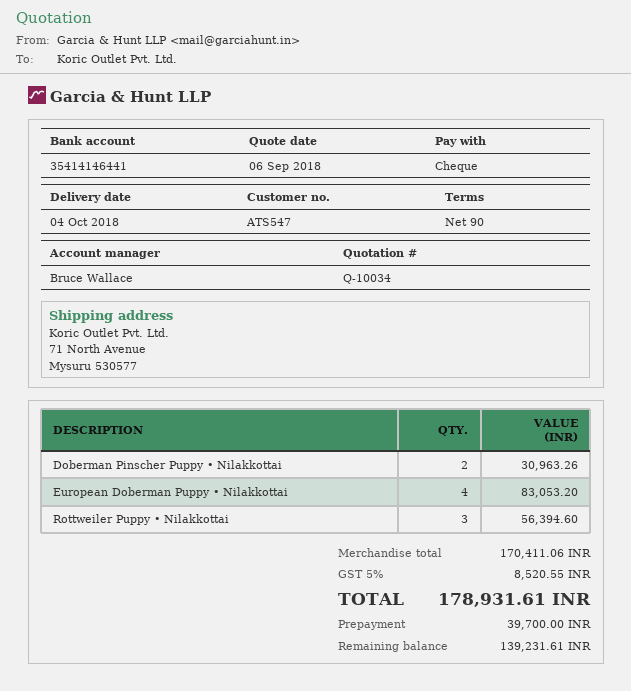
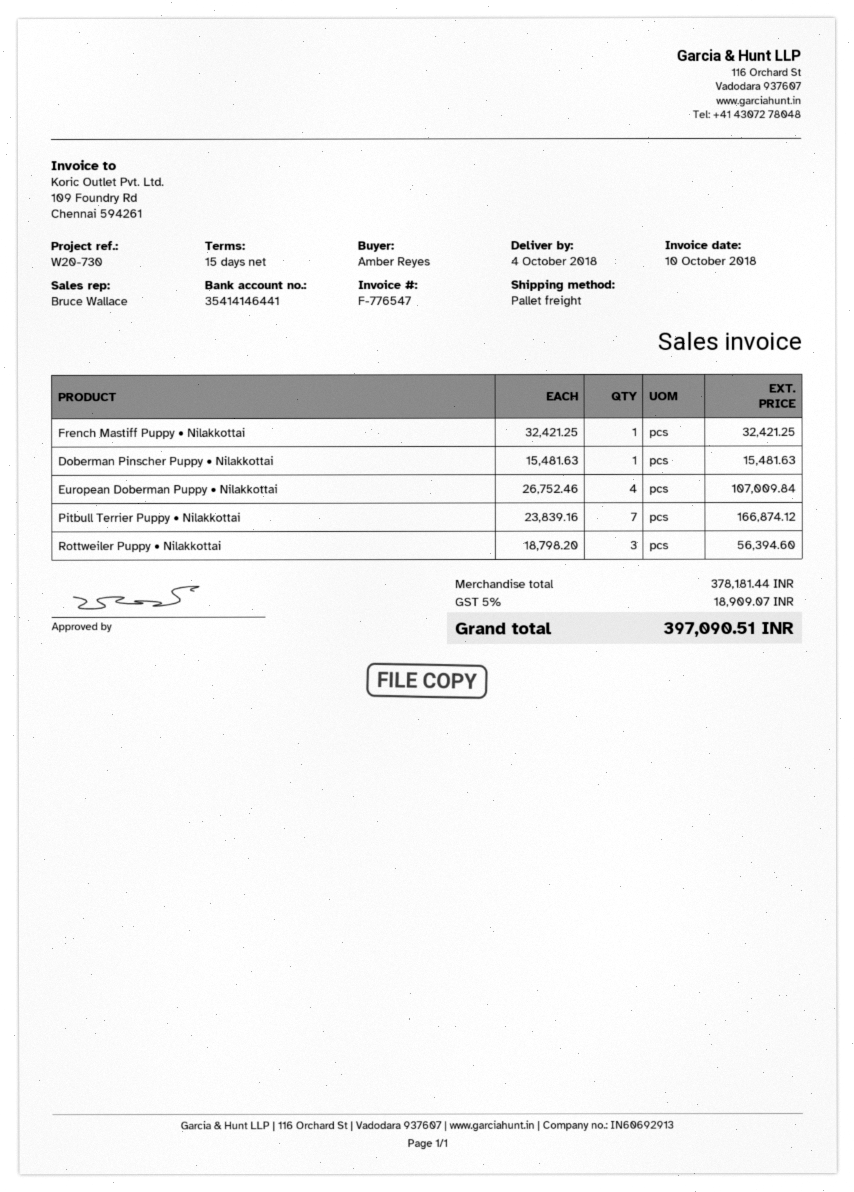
payment terms: 90 days -> 15 days
Doberman Pinscher Puppy • Nilakkottai: 2 for 30963.26 -> 1 for 15481.63
European Doberman Puppy • Nilakkottai: 4 for 83053.20 -> 4 for 107009.84
French Mastiff Puppy • Nilakkottai: none -> 1 for 32421.25
Pitbull Terrier Puppy • Nilakkottai: none -> 7 for 166874.12
subtotal: 170411.06 -> 378181.44
tax: 5% = 8520.55 -> 5% = 18909.07
total: 178931.61 -> 397090.51

